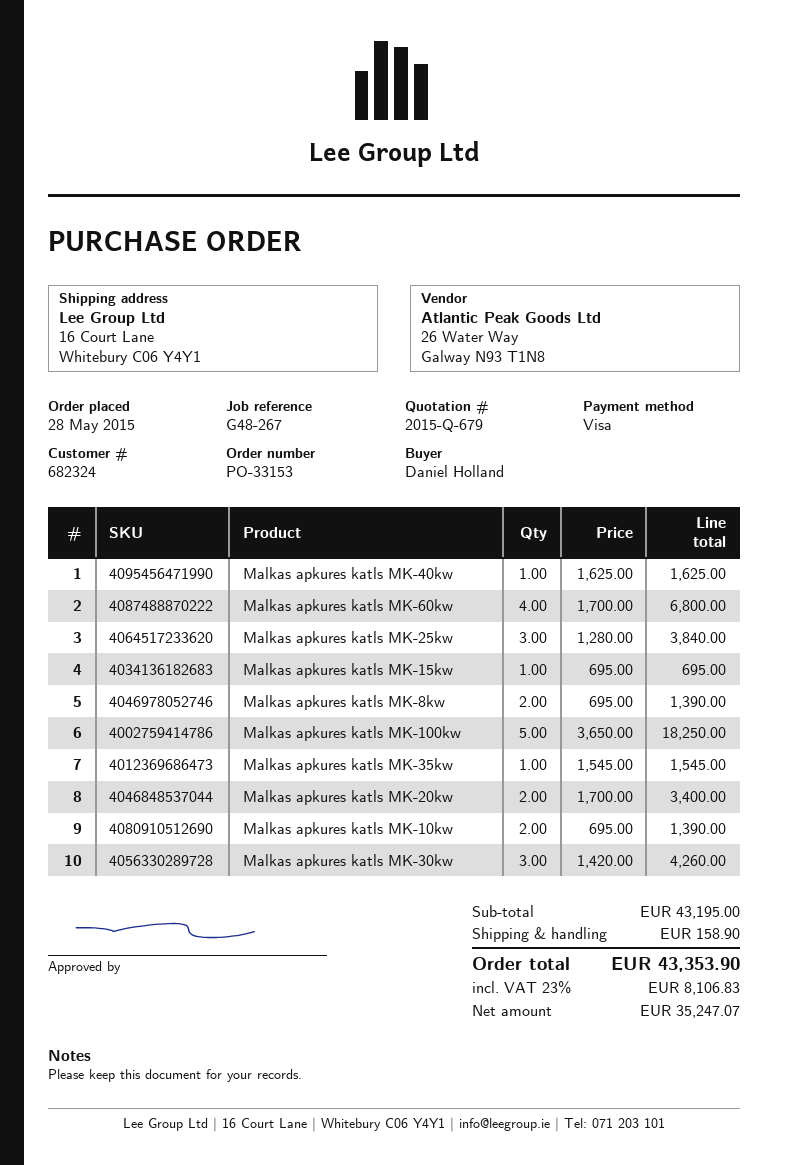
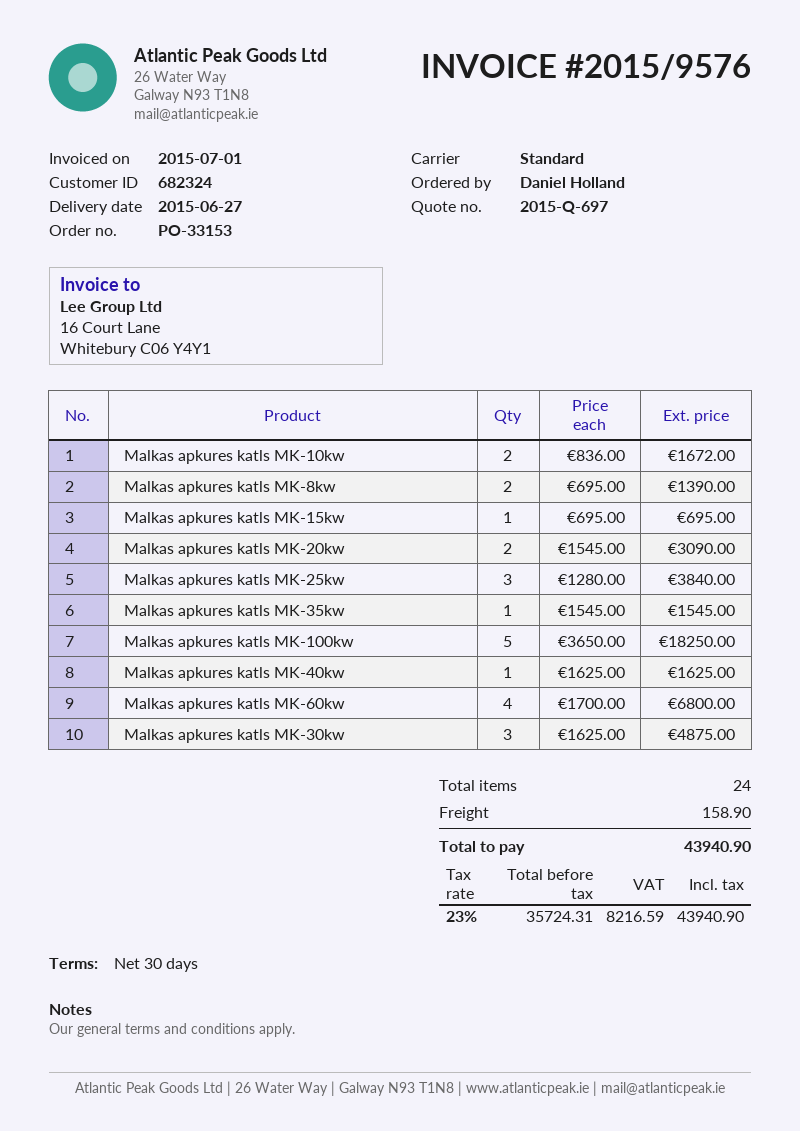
quote number: 2015-Q-679 -> 2015-Q-697
Malkas apkures katls MK-20kw: 2 x 1700.00 = 3400.00 -> 2 x 1545.00 = 3090.00
Malkas apkures katls MK-10kw: 2 x 695.00 = 1390.00 -> 2 x 836.00 = 1672.00
Malkas apkures katls MK-30kw: 3 x 1420.00 = 4260.00 -> 3 x 1625.00 = 4875.00
net: 35247.07 -> 35724.31
tax: 23% = 8106.83 -> 23% = 8216.59
total: 43353.90 -> 43940.90

